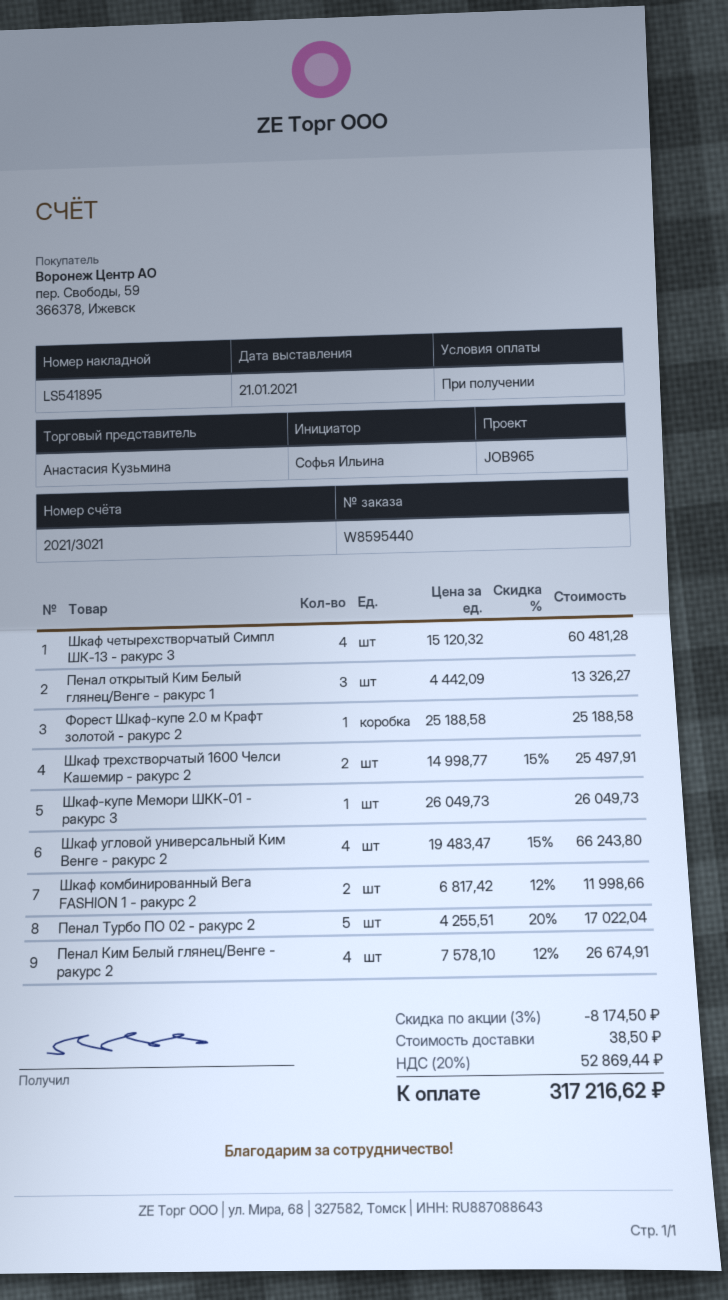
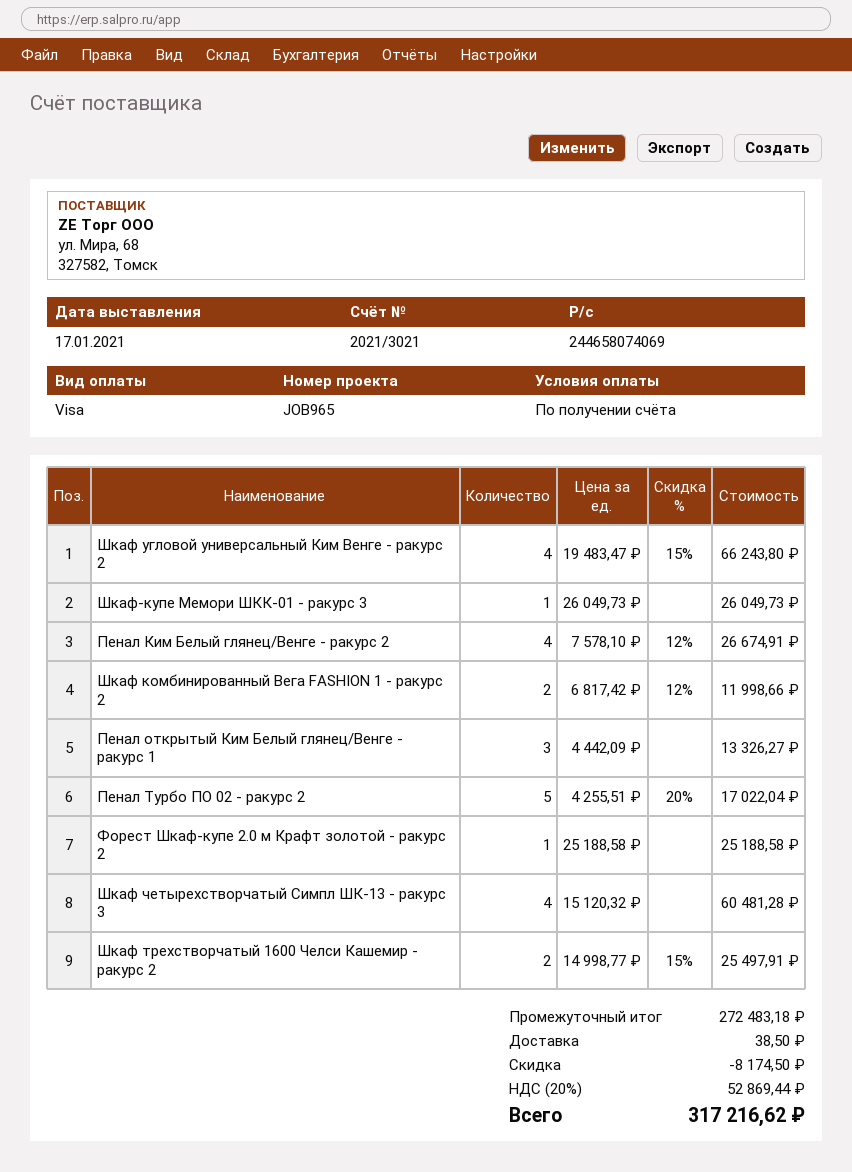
invoice date: 2021-01-21 -> 2021-01-17

